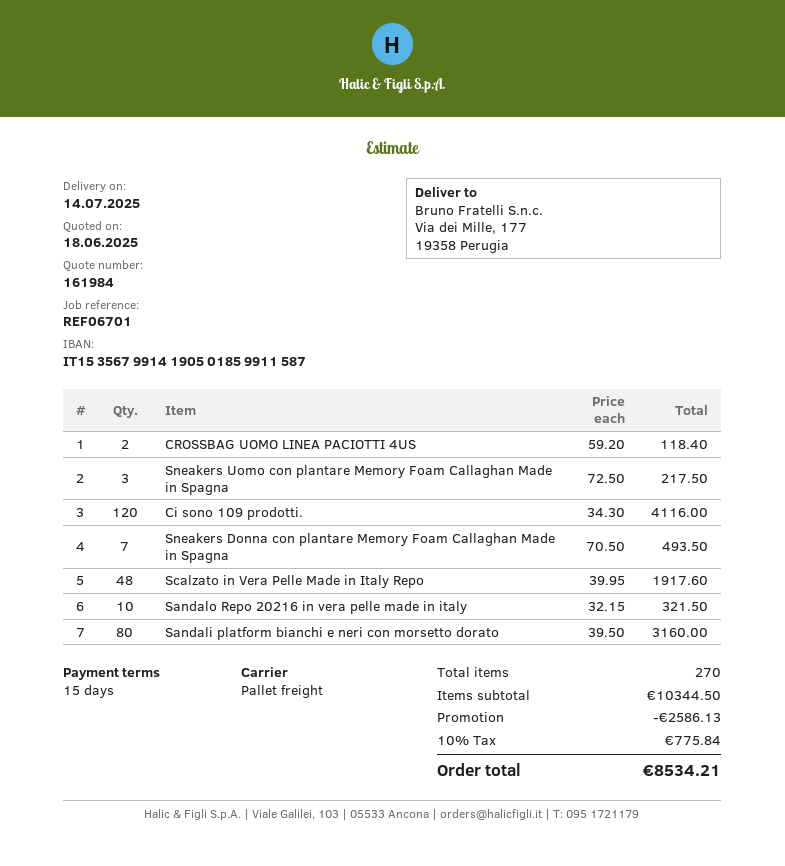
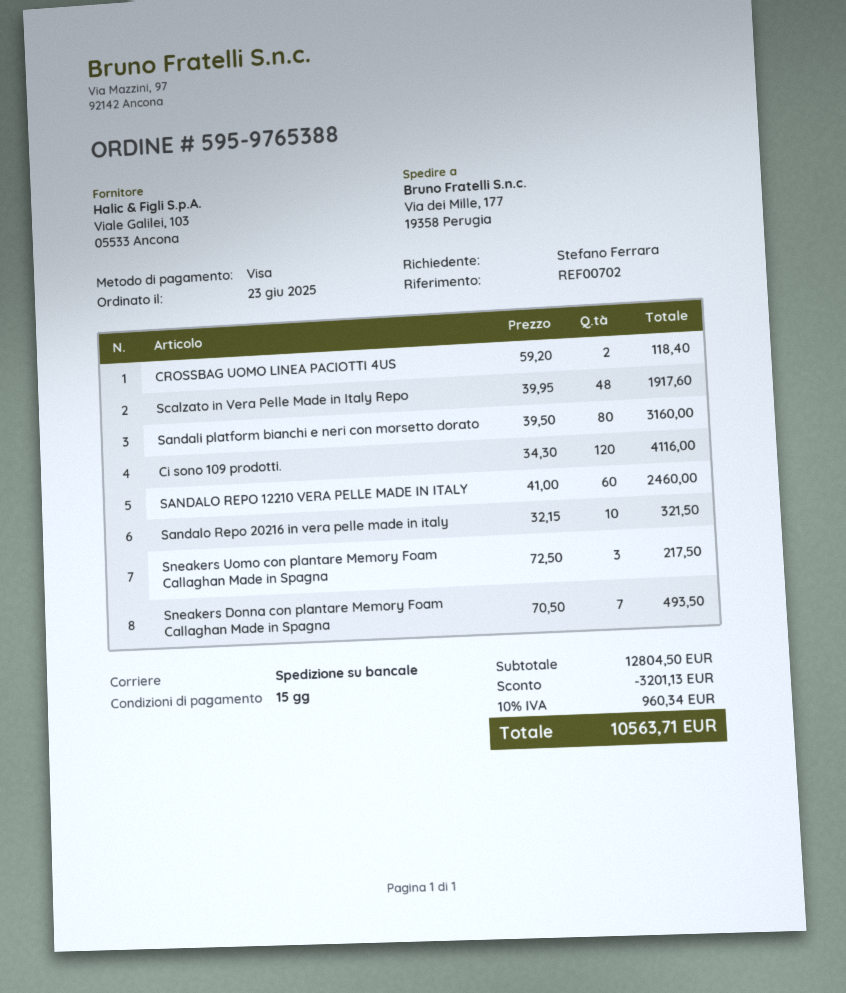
reference: REF06701 -> REF00702
SANDALO REPO 12210 VERA PELLE MADE IN ITALY: none -> 60 x 41.00 = 2460.00
subtotal: 10344.50 -> 12804.50
discount: 2586.13 -> 3201.13
tax: 10% = 775.84 -> 10% = 960.34
total: 8534.21 -> 10563.71

